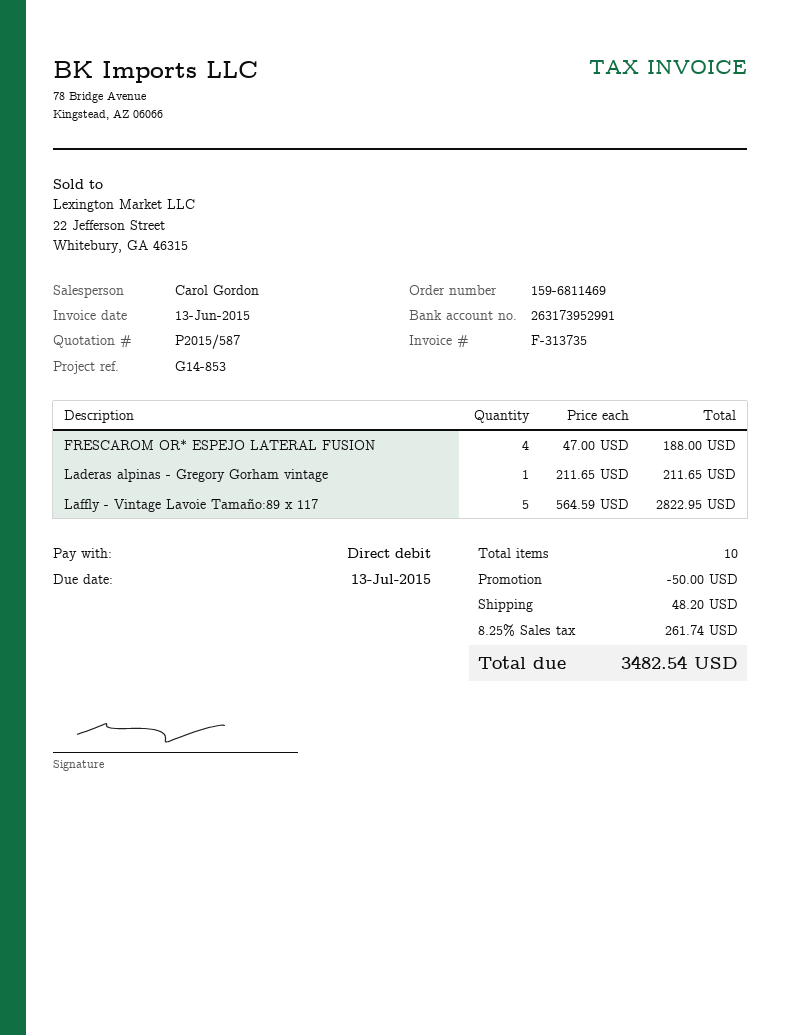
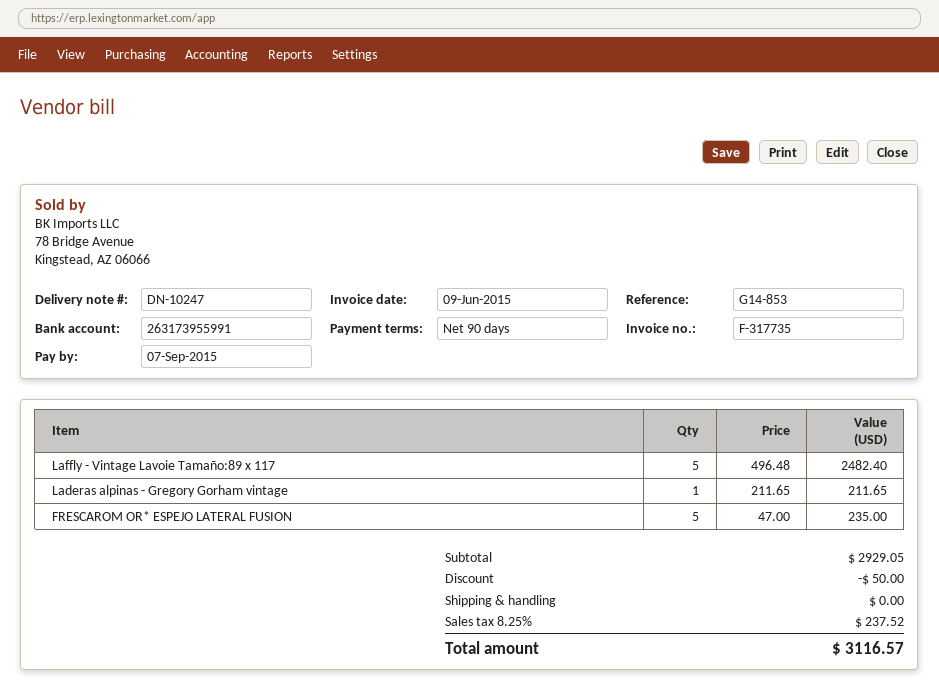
invoice number: F-313735 -> F-317735
invoice date: 2015-06-13 -> 2015-06-09
due date: 2015-07-13 -> 2015-09-07
bank account: 263173952991 -> 263173955991
FRESCAROM OR* ESPEJO LATERAL FUSION: 4 x 47.00 = 188.00 -> 5 x 47.00 = 235.00
Laffly - Vintage Lavoie Tamaño:89 x 117: 5 x 564.59 = 2822.95 -> 5 x 496.48 = 2482.40
shipping: 48.20 -> 0.00
tax: 8.25% = 261.74 -> 8.25% = 237.52
total: 3482.54 -> 3116.57

